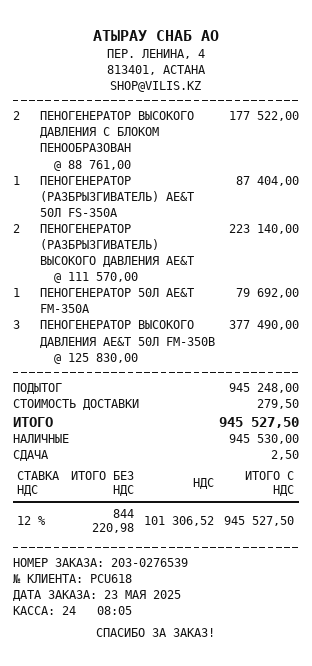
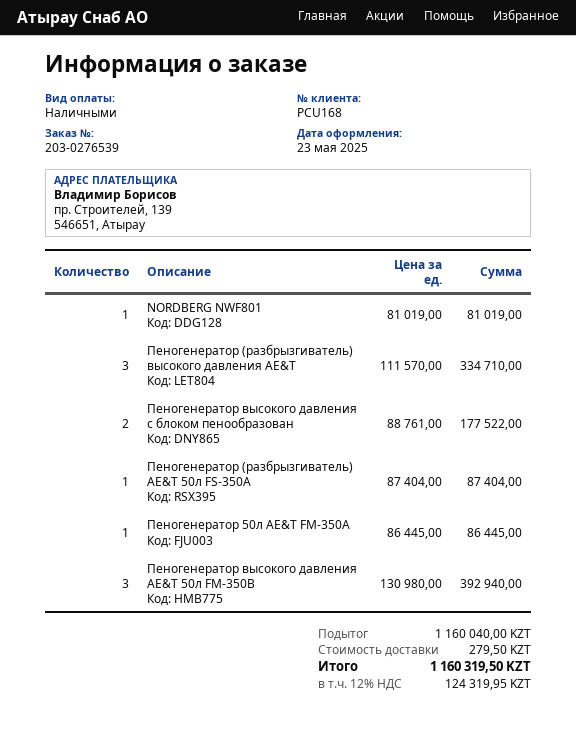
customer number: PCU618 -> PCU168
ПЕНОГЕНЕРАТОР (РАЗБРЫЗГИВАТЕЛЬ) ВЫСОКОГО ДАВЛЕНИЯ AE&T: 2 x 111570.00 = 223140.00 -> 3 x 111570.00 = 334710.00
ПЕНОГЕНЕРАТОР 50Л AE&T FM-350A: 1 x 79692.00 = 79692.00 -> 1 x 86445.00 = 86445.00
ПЕНОГЕНЕРАТОР ВЫСОКОГО ДАВЛЕНИЯ AE&T 50Л FM-350B: 3 x 125830.00 = 377490.00 -> 3 x 130980.00 = 392940.00
NORDBERG NWF801: none -> 1 x 81019.00 = 81019.00
subtotal: 945248.00 -> 1160040.00
tax: 12% = 101306.52 -> 12% = 124319.95
total: 945527.50 -> 1160319.50

